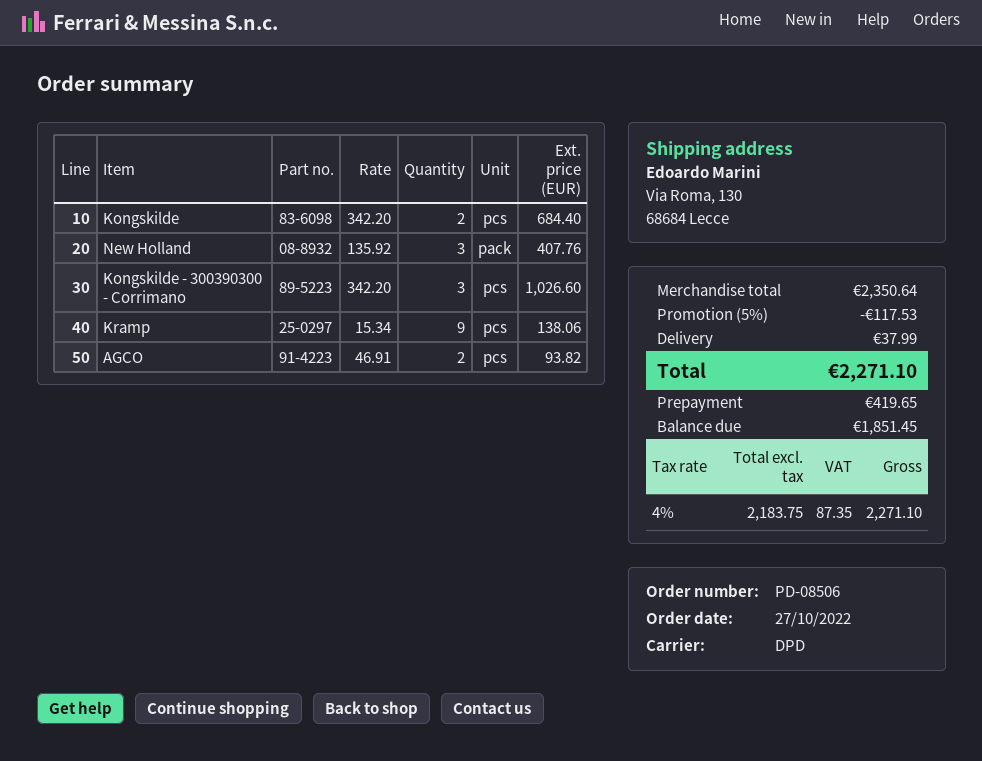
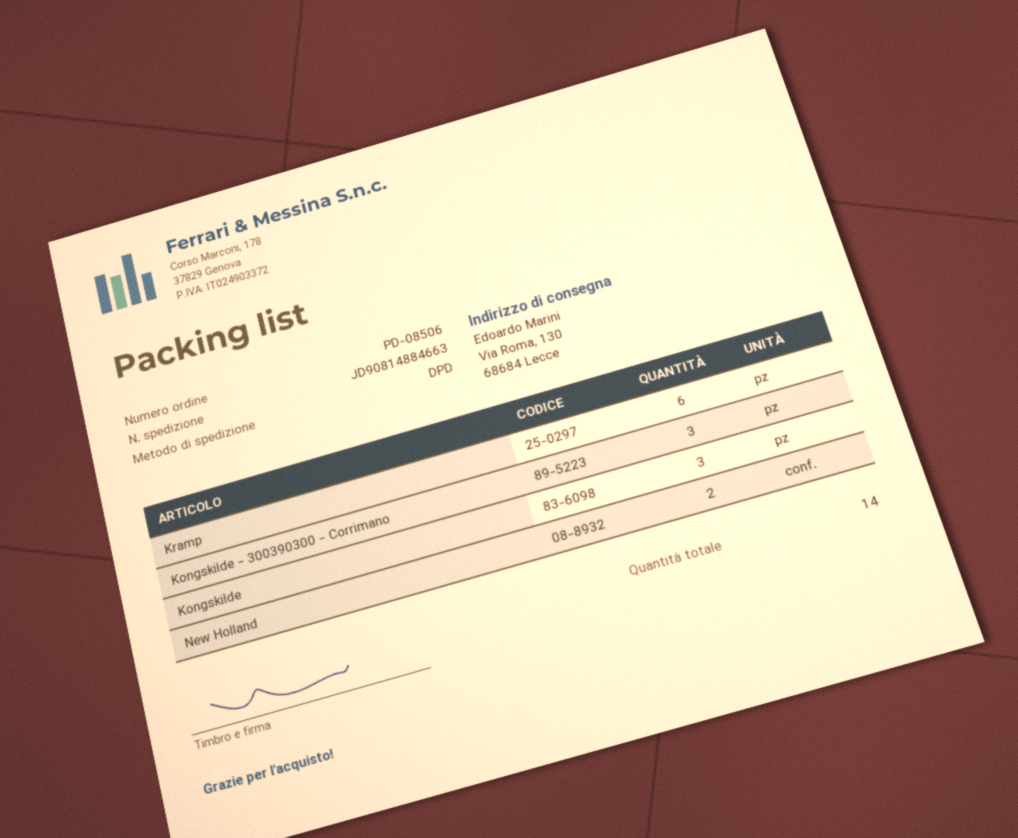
Kongskilde: 2 -> 3
New Holland: 3 -> 2
Kramp: 9 -> 6
AGCO: 2 -> none

